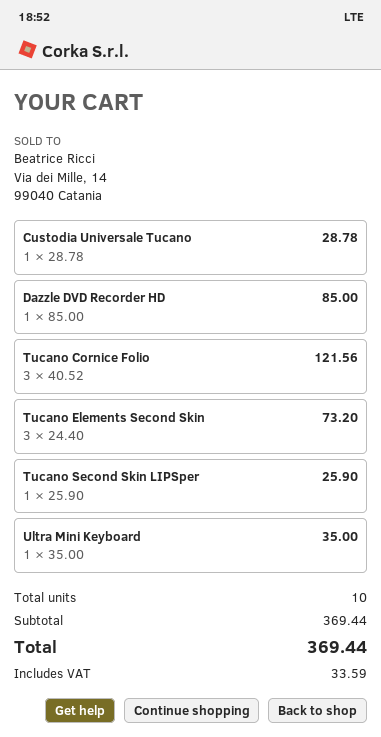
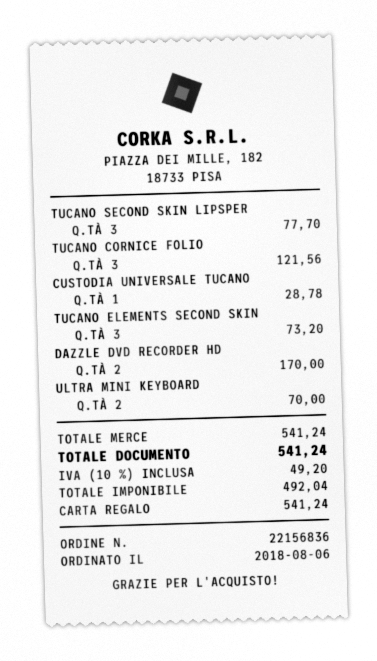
Dazzle DVD Recorder HD: 1 for 85.00 -> 2 for 170.00
Tucano Second Skin LIPSper: 1 for 25.90 -> 3 for 77.70
Ultra Mini Keyboard: 1 for 35.00 -> 2 for 70.00
subtotal: 369.44 -> 541.24
tax: 33.59 -> 49.20
total: 369.44 -> 541.24

